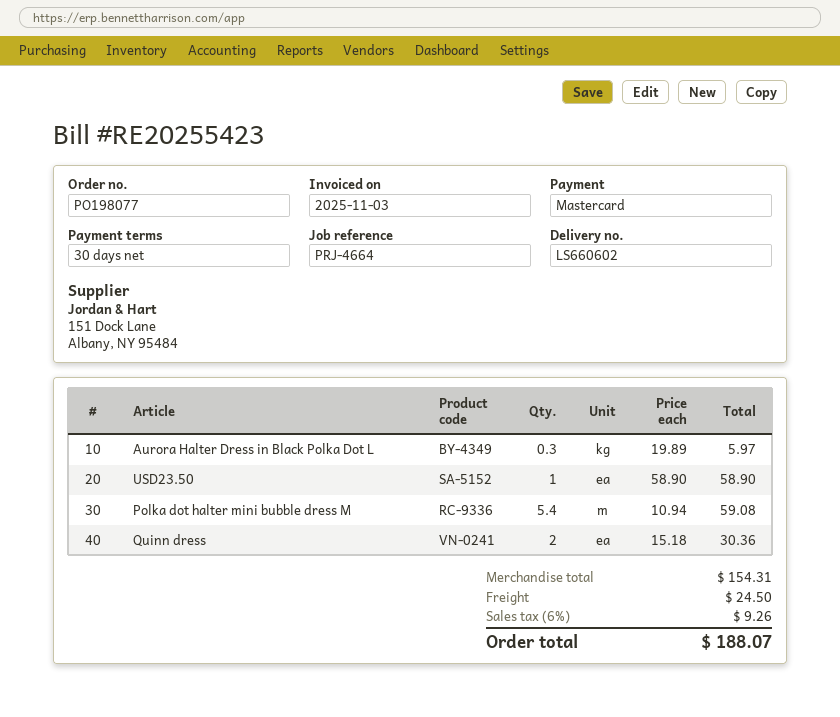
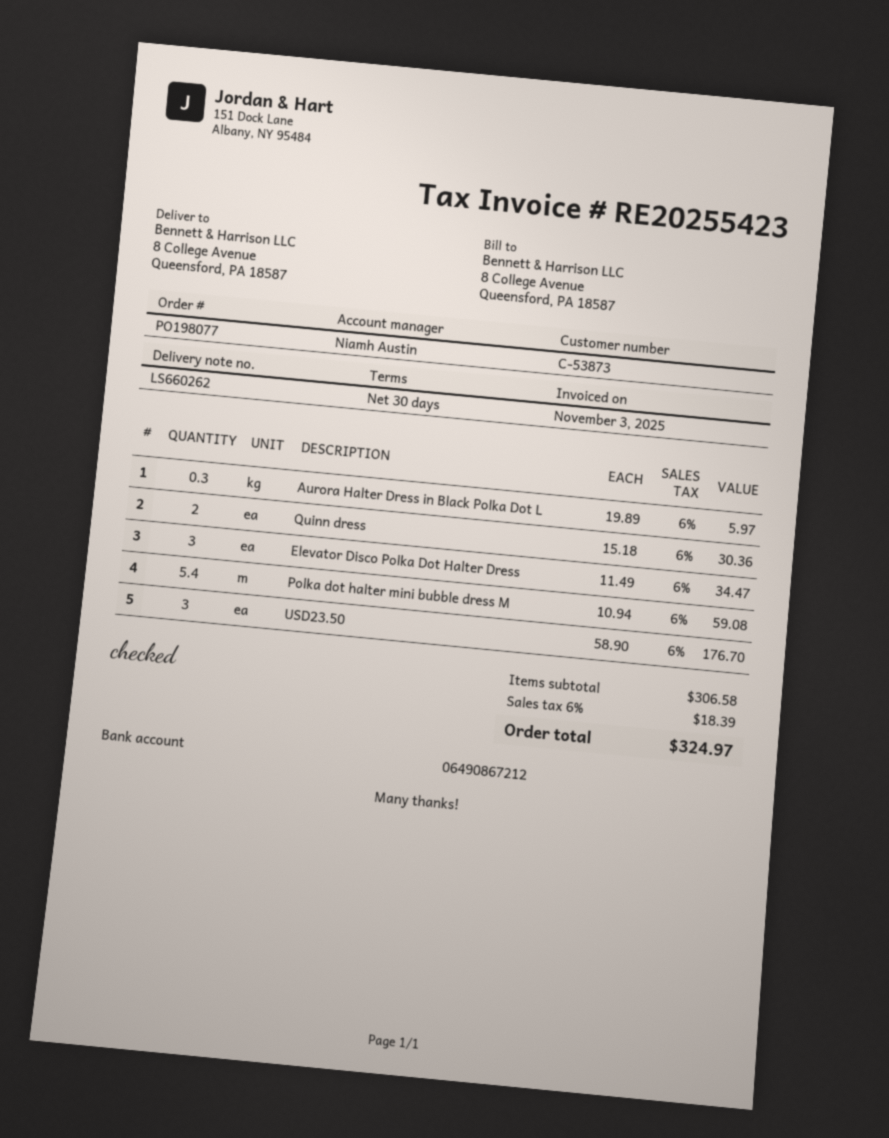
delivery note number: LS660602 -> LS660262
USD23.50: 1 x 58.90 = 58.90 -> 3 x 58.90 = 176.70
Elevator Disco Polka Dot Halter Dress: none -> 3 x 11.49 = 34.47
subtotal: 154.31 -> 306.58
shipping: 24.50 -> none
tax: 6% = 9.26 -> 6% = 18.39
total: 188.07 -> 324.97

